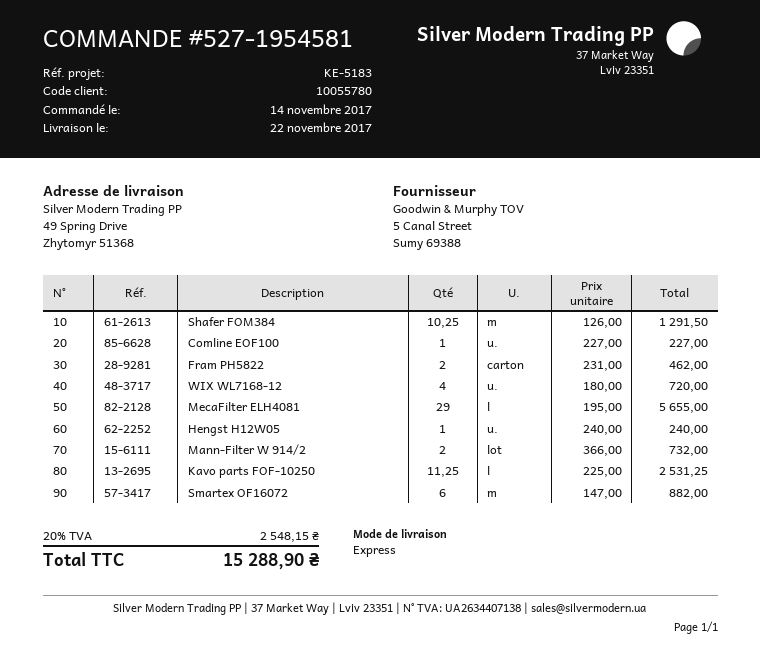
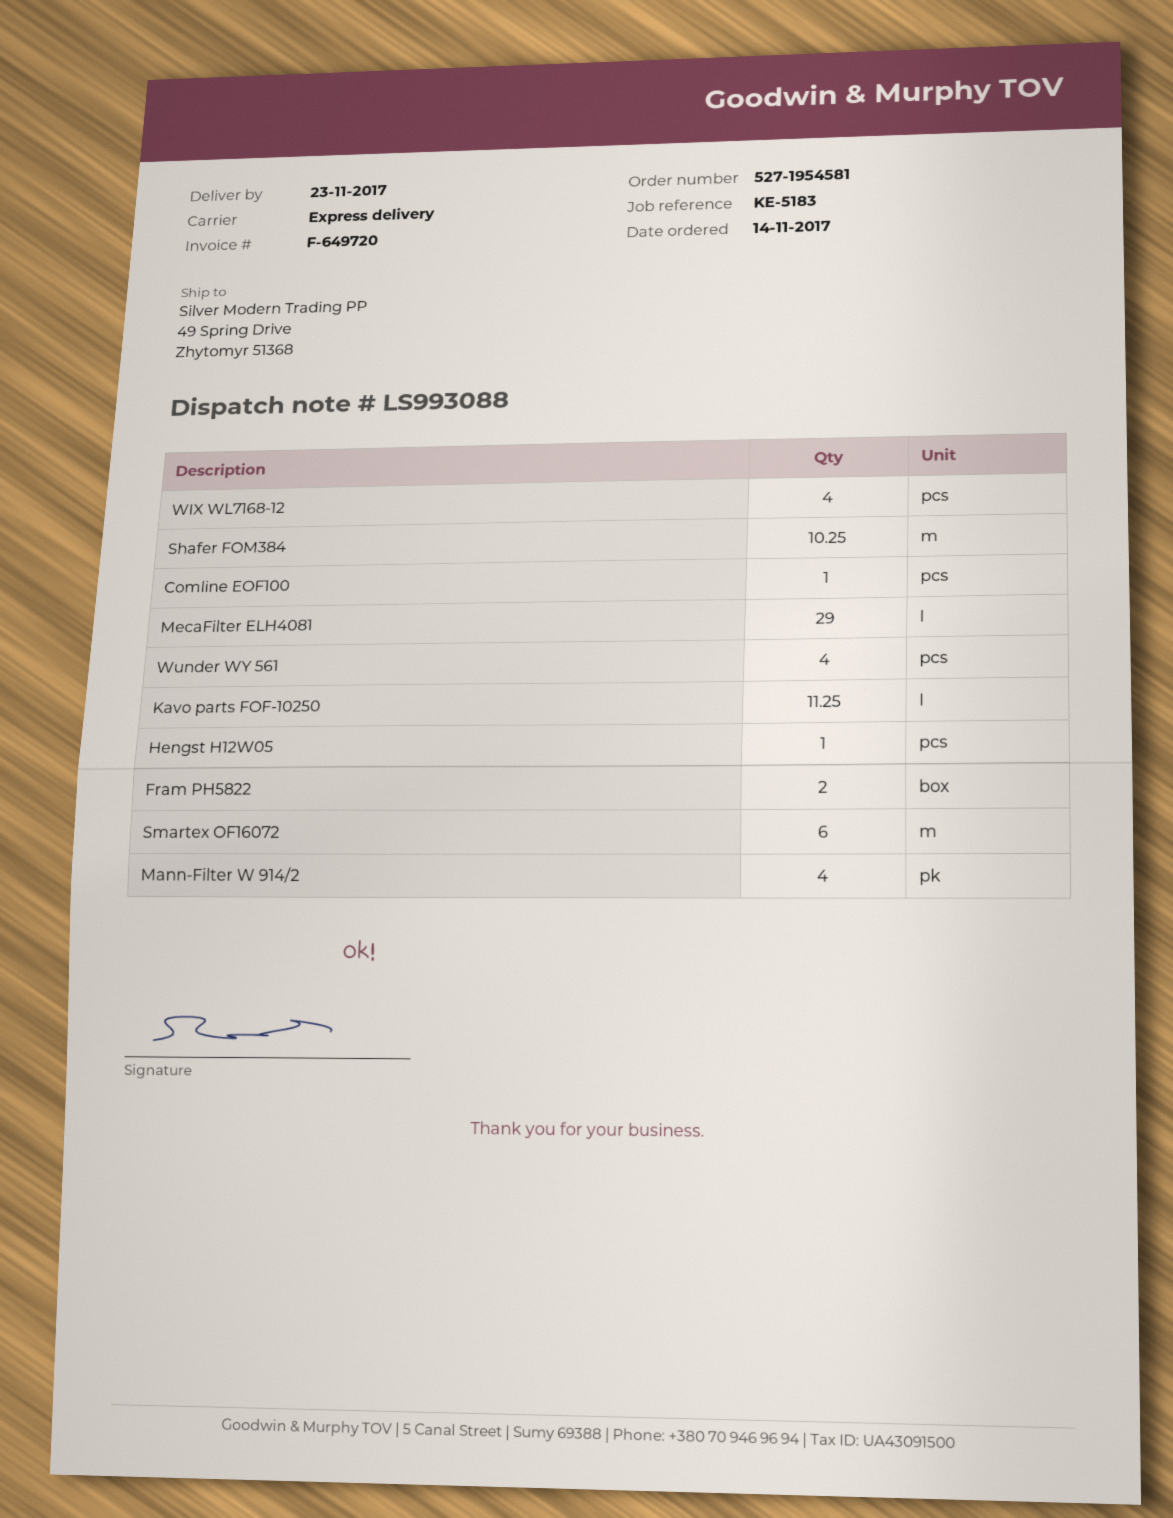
delivery date: 2017-11-22 -> 2017-11-23
Mann-Filter W 914/2: 2 -> 4
Wunder WY 561: none -> 4

